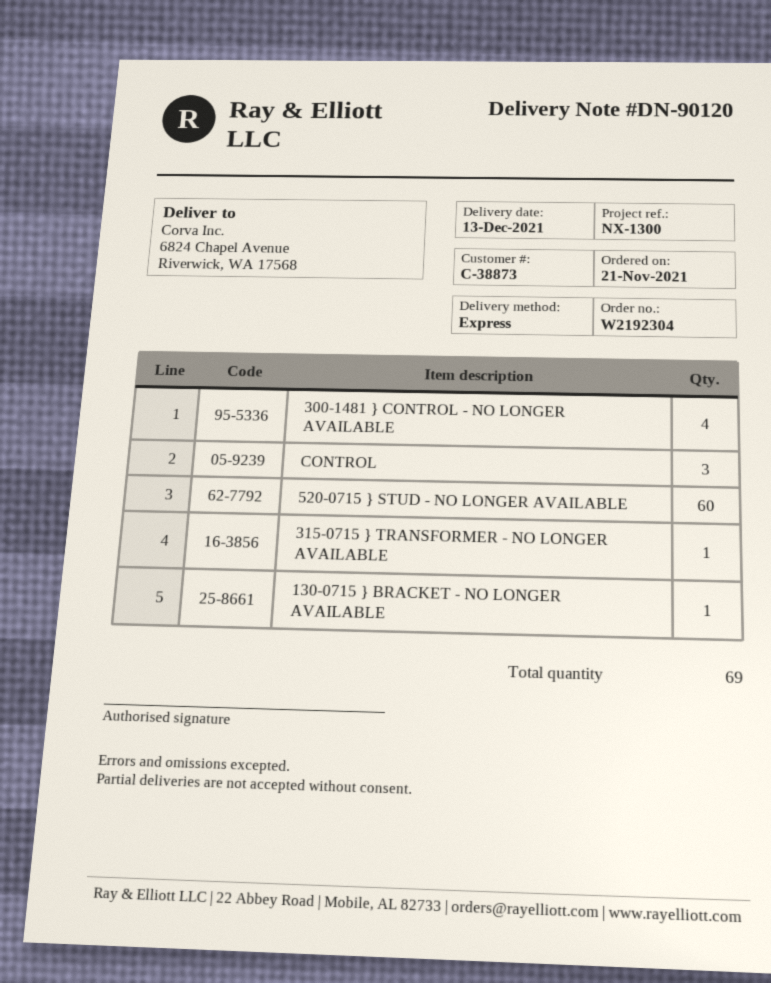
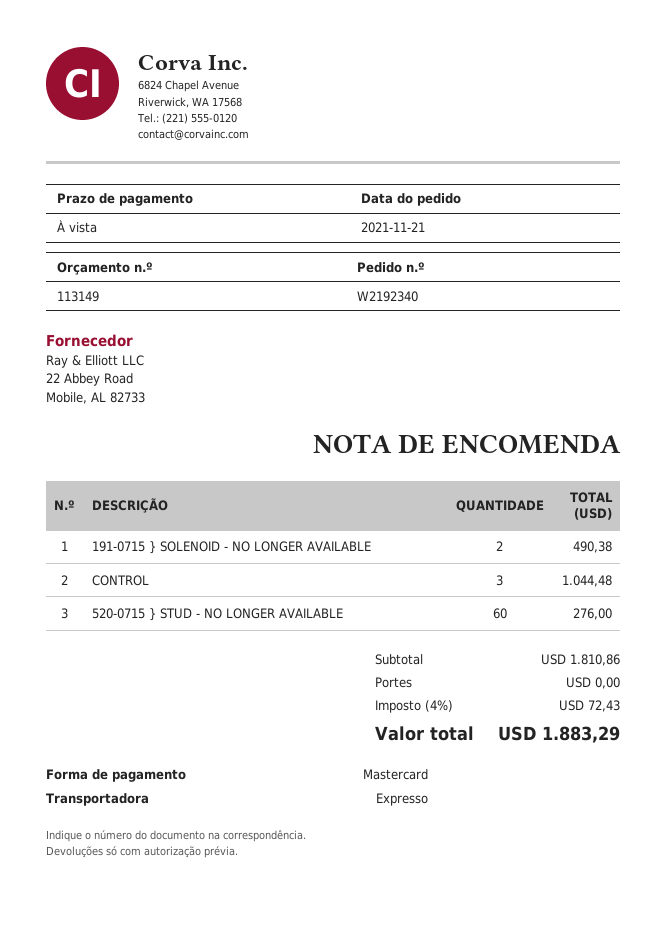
order number: W2192304 -> W2192340
300-1481 } CONTROL - NO LONGER AVAILABLE: 4 -> none
315-0715 } TRANSFORMER - NO LONGER AVAILABLE: 1 -> none
130-0715 } BRACKET - NO LONGER AVAILABLE: 1 -> none
191-0715 } SOLENOID - NO LONGER AVAILABLE: none -> 2

